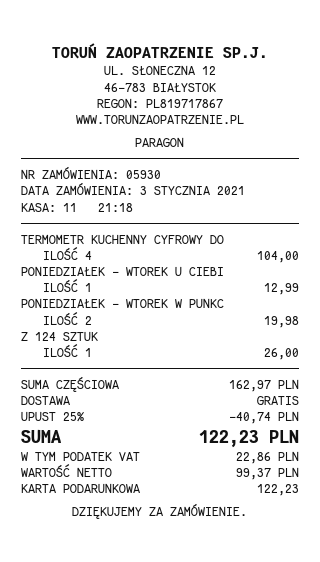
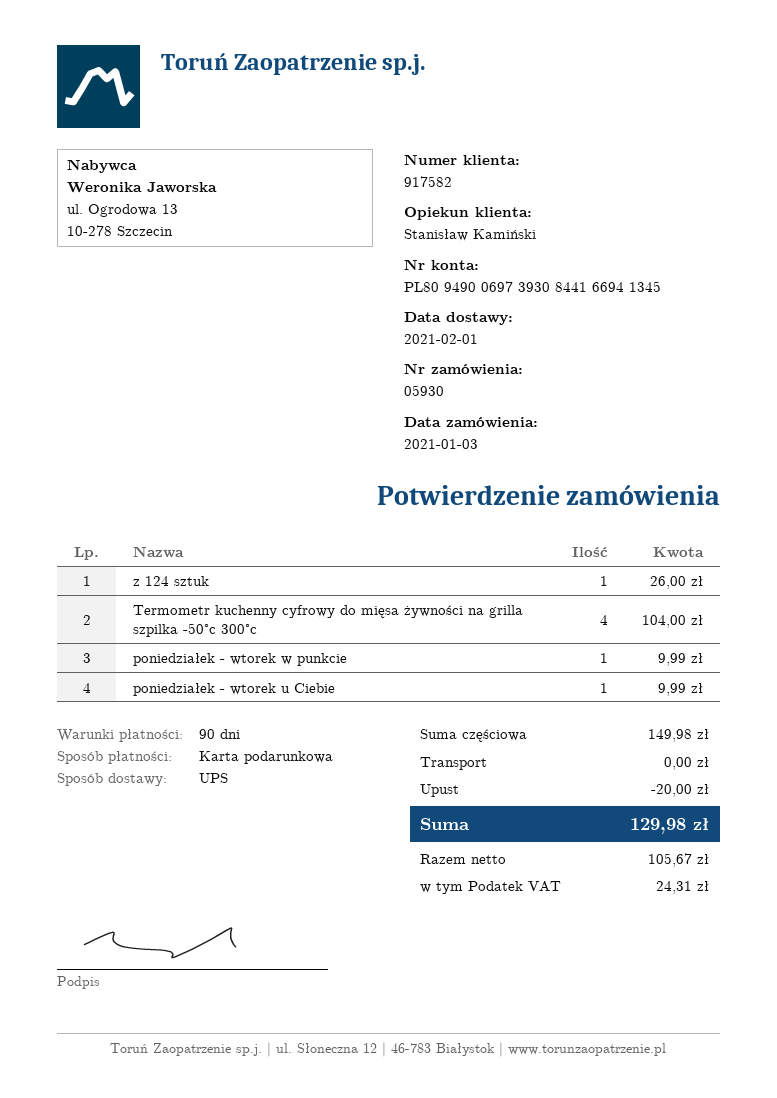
PONIEDZIAŁEK - WTOREK U CIEBI: 1 for 12.99 -> 1 for 9.99
PONIEDZIAŁEK - WTOREK W PUNKC: 2 for 19.98 -> 1 for 9.99
subtotal: 162.97 -> 149.98
discount: 40.74 -> 20.00
net: 99.37 -> 105.67
tax: 22.86 -> 24.31
total: 122.23 -> 129.98

